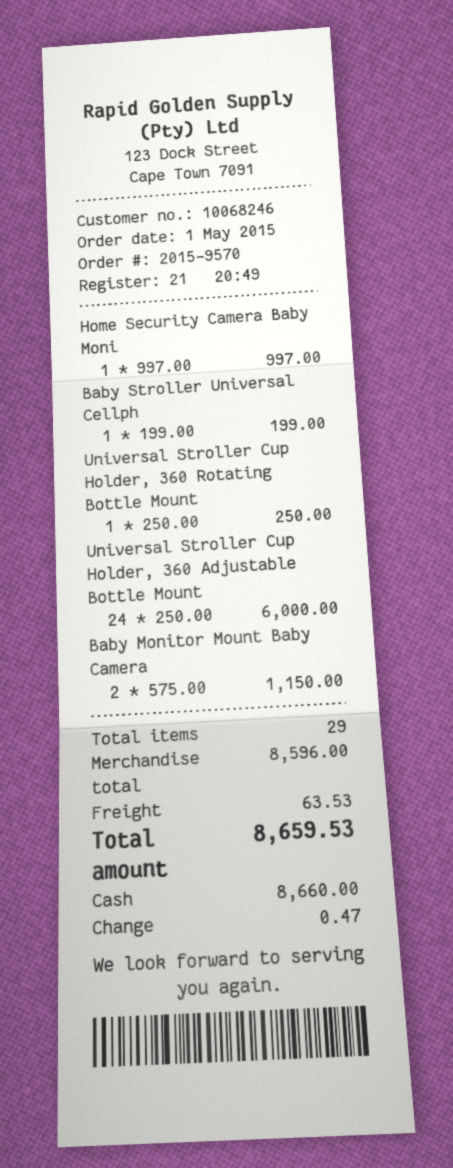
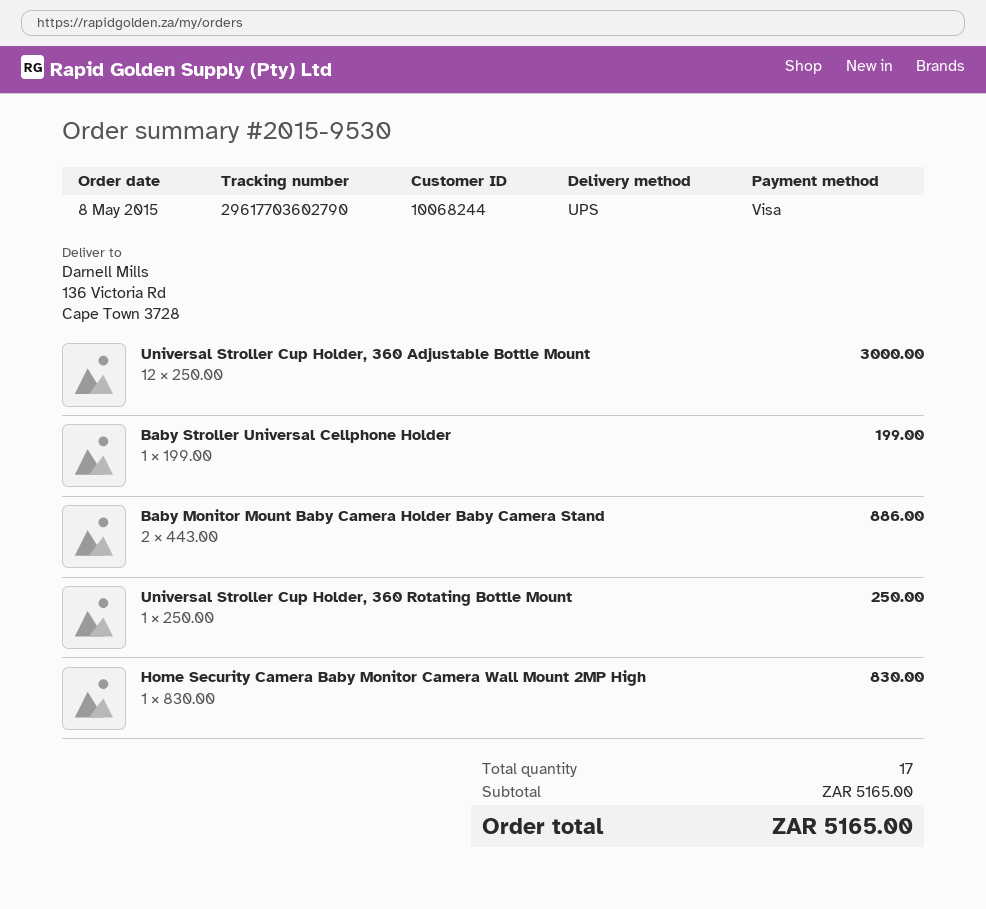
order number: 2015-9570 -> 2015-9530
order date: 2015-05-01 -> 2015-05-08
customer number: 10068246 -> 10068244
payment method: cash -> Visa
Home Security Camera Baby Moni: 1 x 997.00 = 997.00 -> 1 x 830.00 = 830.00
Universal Stroller Cup Holder, 360 Adjustable Bottle Mount: 24 x 250.00 = 6000.00 -> 12 x 250.00 = 3000.00
Baby Monitor Mount Baby Camera: 2 x 575.00 = 1150.00 -> 2 x 443.00 = 886.00
total quantity: 29 -> 17
subtotal: 8596.00 -> 5165.00
shipping: 63.53 -> none
total: 8659.53 -> 5165.00

